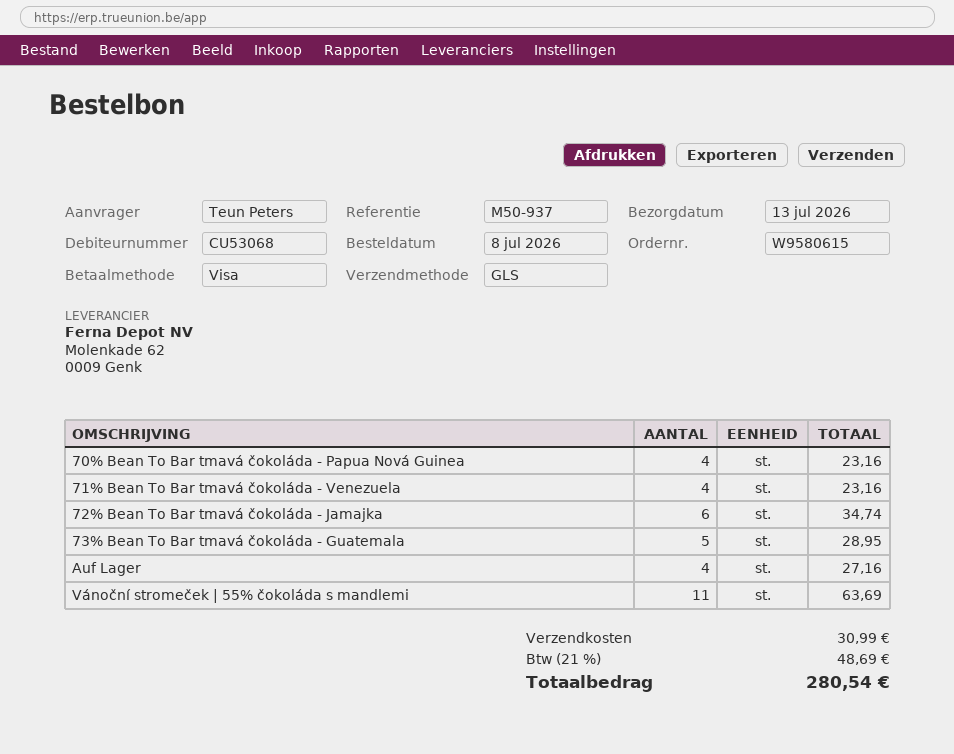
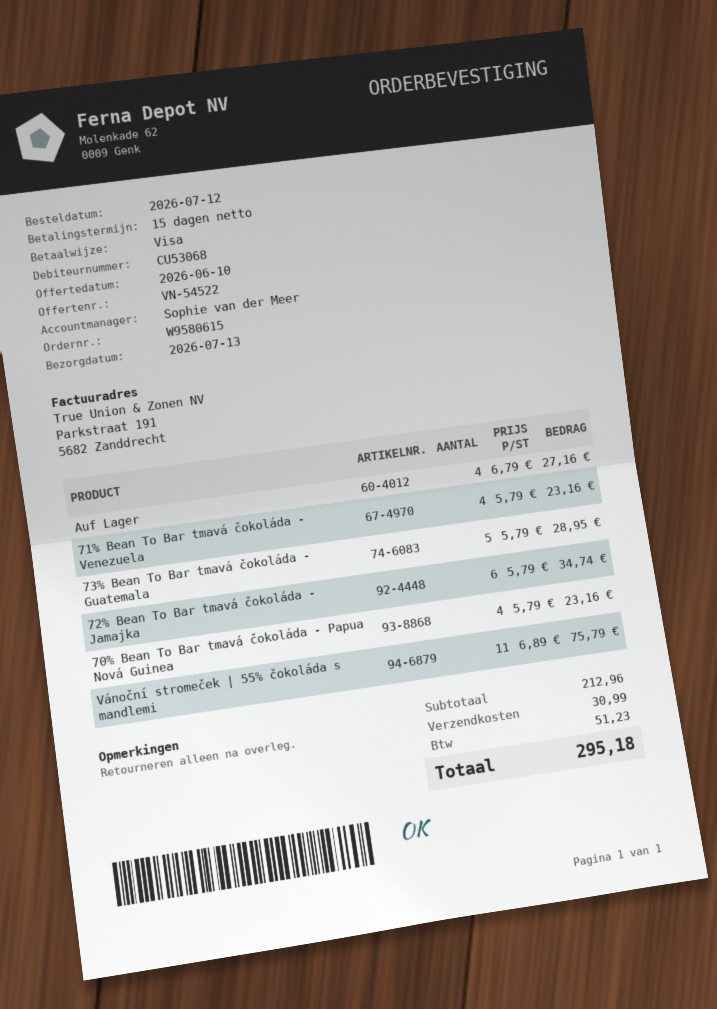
order date: 2026-07-08 -> 2026-07-12
Vánoční stromeček | 55% čokoláda s mandlemi: 11 for 63.69 -> 11 for 75.79
tax: 48.69 -> 51.23
total: 280.54 -> 295.18

